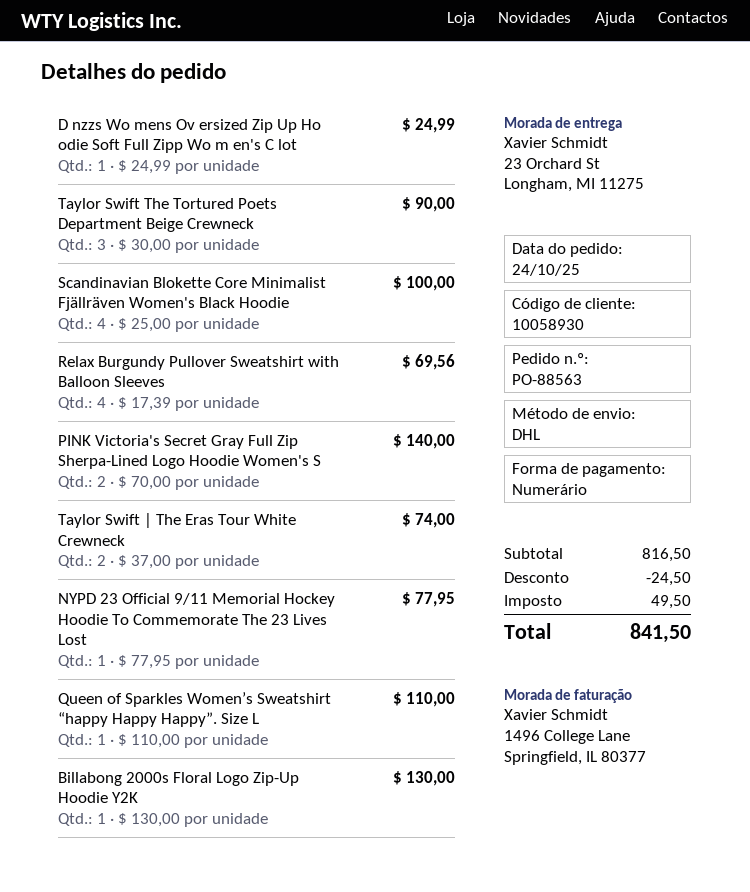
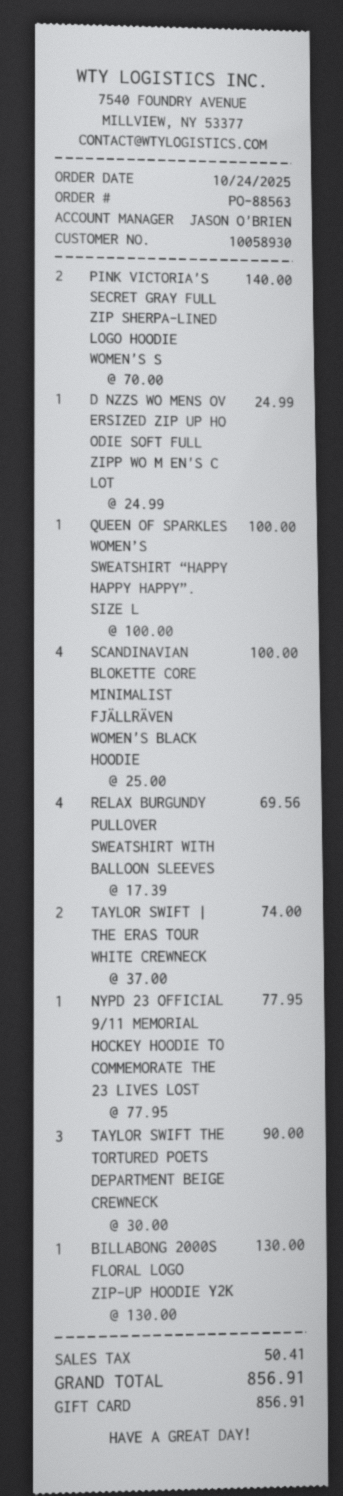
payment method: cash -> gift card
Queen of Sparkles Women’s Sweatshirt “happy Happy Happy”. Size L: 1 x 110.00 = 110.00 -> 1 x 100.00 = 100.00
discount: 24.50 -> none
tax: 49.50 -> 50.41
total: 841.50 -> 856.91

